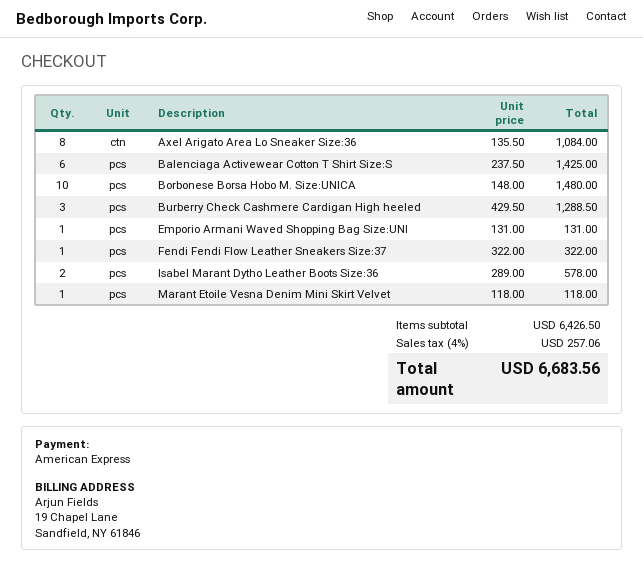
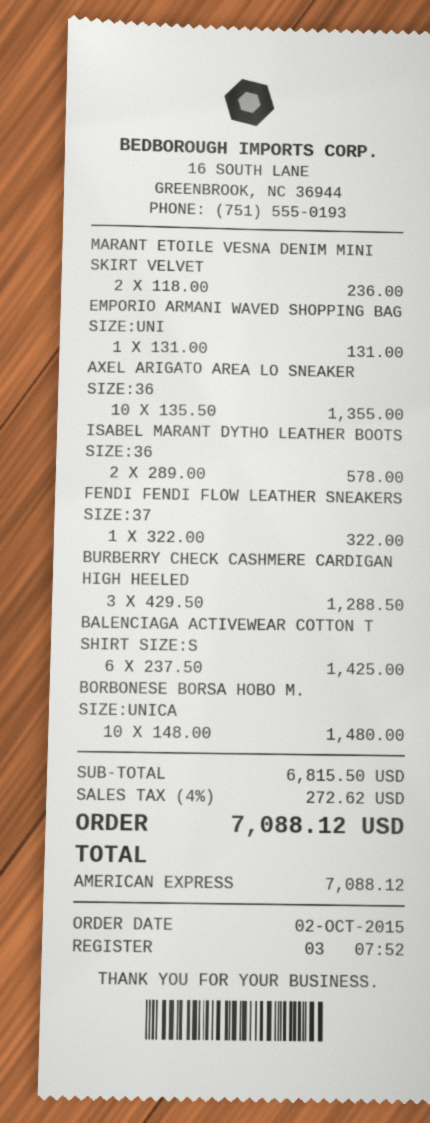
Axel Arigato Area Lo Sneaker Size:36: 8 x 135.50 = 1084.00 -> 10 x 135.50 = 1355.00
Marant Etoile Vesna Denim Mini Skirt Velvet: 1 x 118.00 = 118.00 -> 2 x 118.00 = 236.00
subtotal: 6426.50 -> 6815.50
tax: 4% = 257.06 -> 4% = 272.62
total: 6683.56 -> 7088.12

